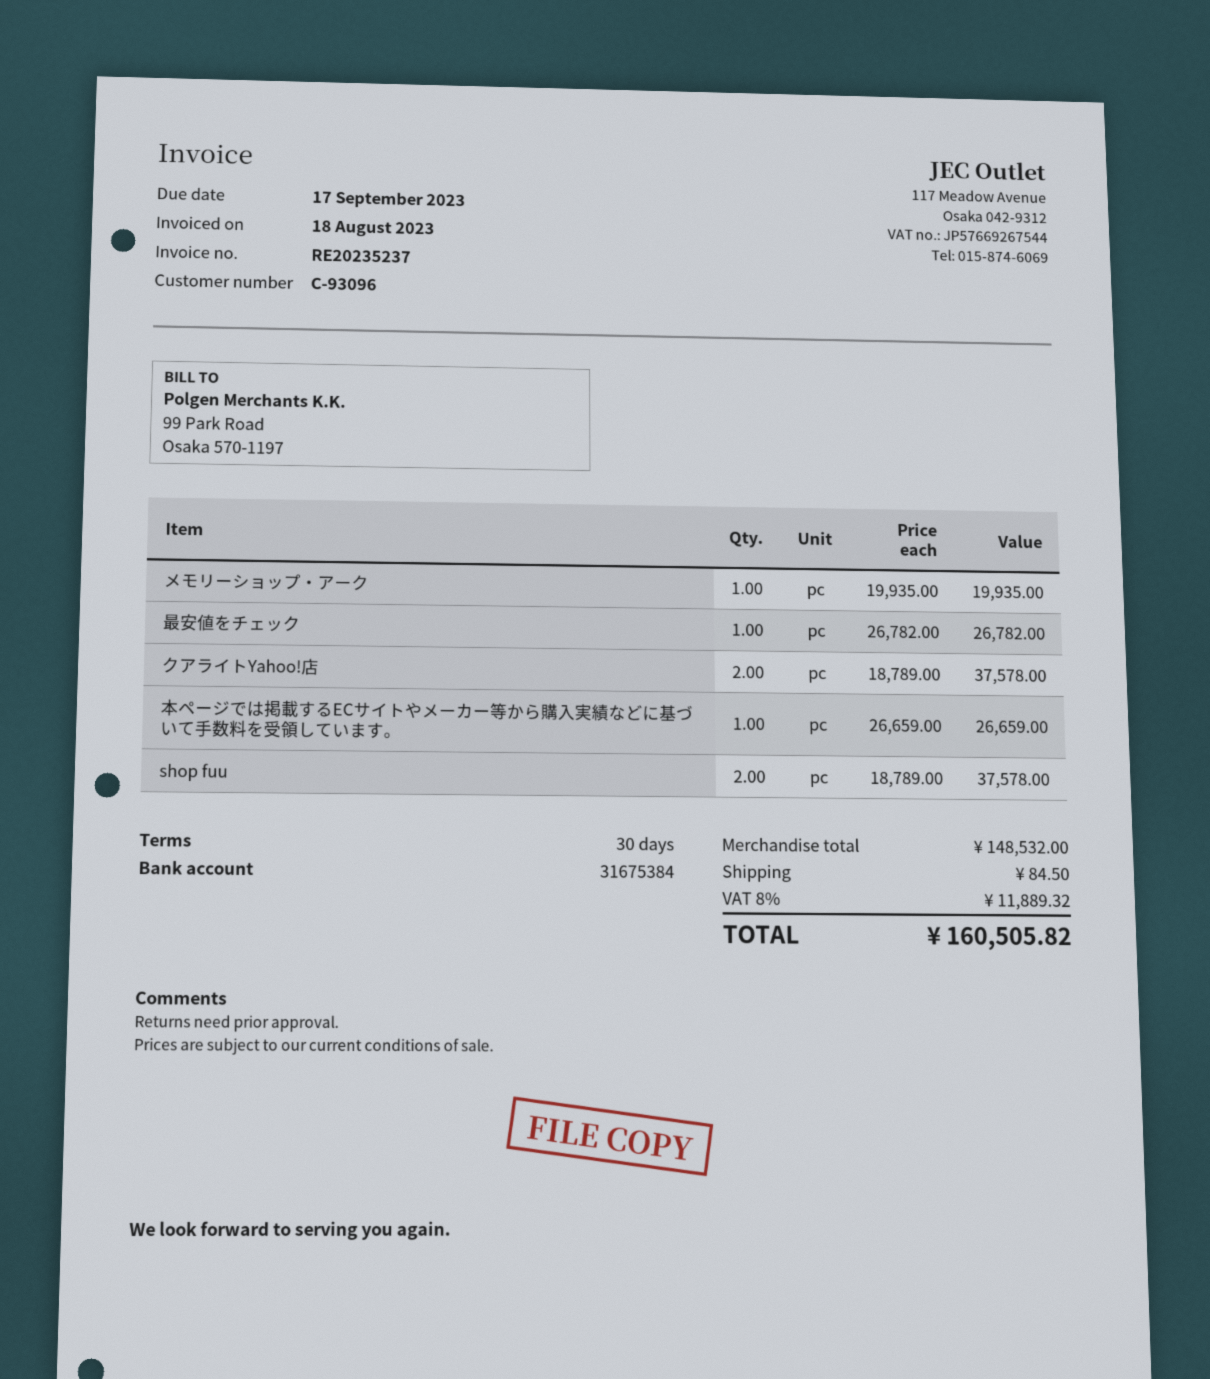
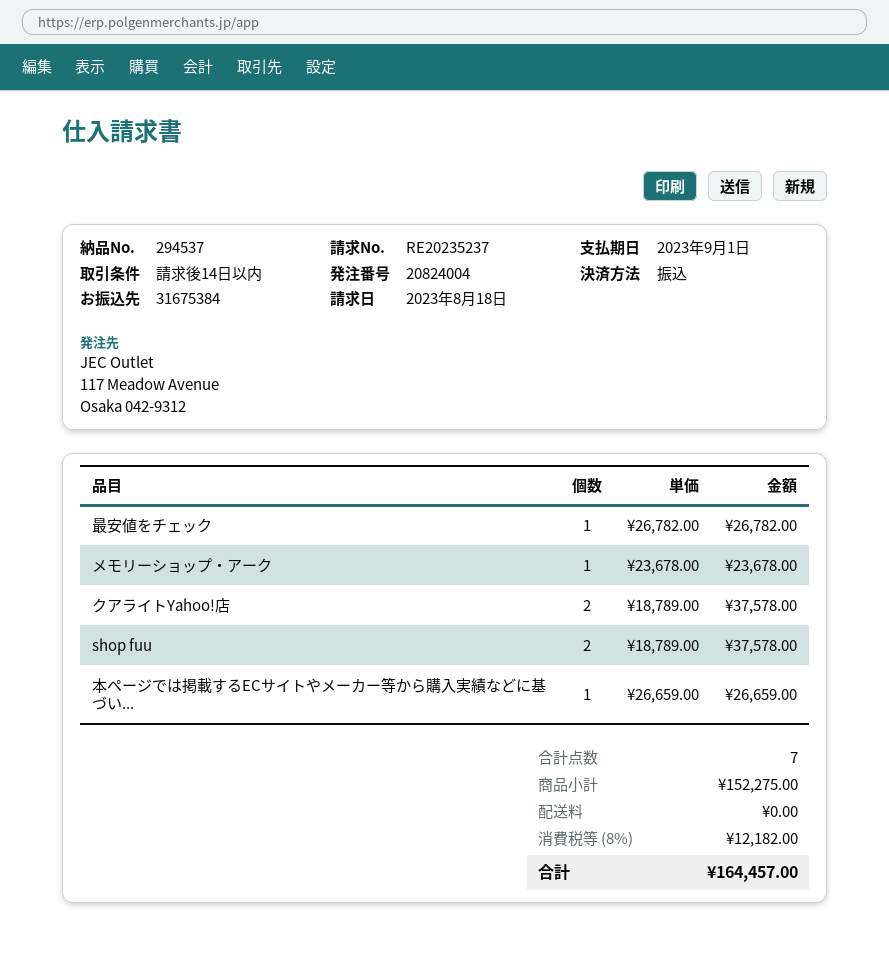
payment terms: 30 days -> 14 days
due date: 2023-09-17 -> 2023-09-01
メモリーショップ・アーク: 1 x 19935.00 = 19935.00 -> 1 x 23678.00 = 23678.00
subtotal: 148532.00 -> 152275.00
shipping: 84.50 -> 0.00
tax: 8% = 11889.32 -> 8% = 12182.00
total: 160505.82 -> 164457.00

